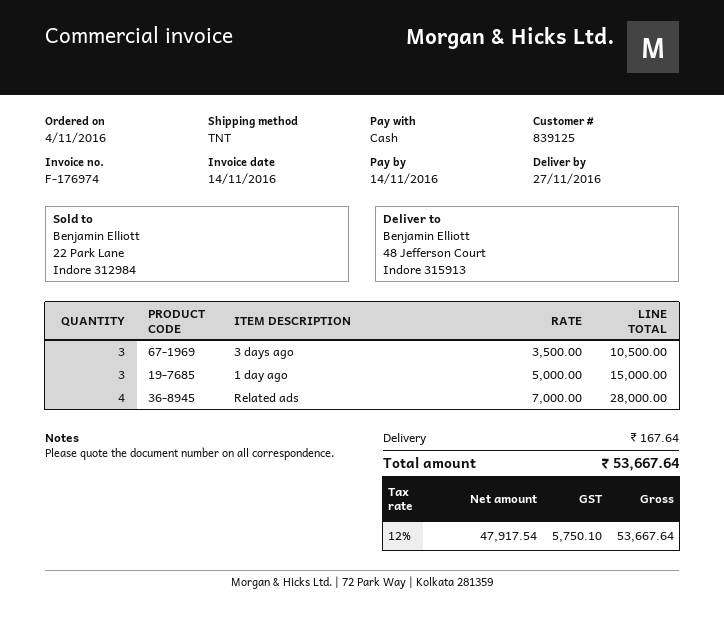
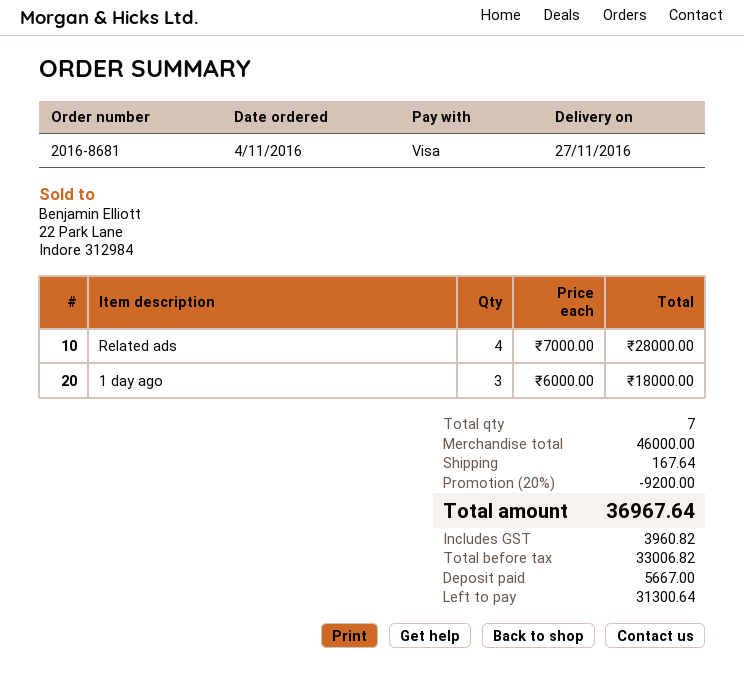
payment method: cash -> Visa
3 days ago: 3 x 3500.00 = 10500.00 -> none
1 day ago: 3 x 5000.00 = 15000.00 -> 3 x 6000.00 = 18000.00
discount: none -> 20% = 9200.00
net: 47917.54 -> 33006.82
tax: 5750.10 -> 3960.82
total: 53667.64 -> 36967.64

